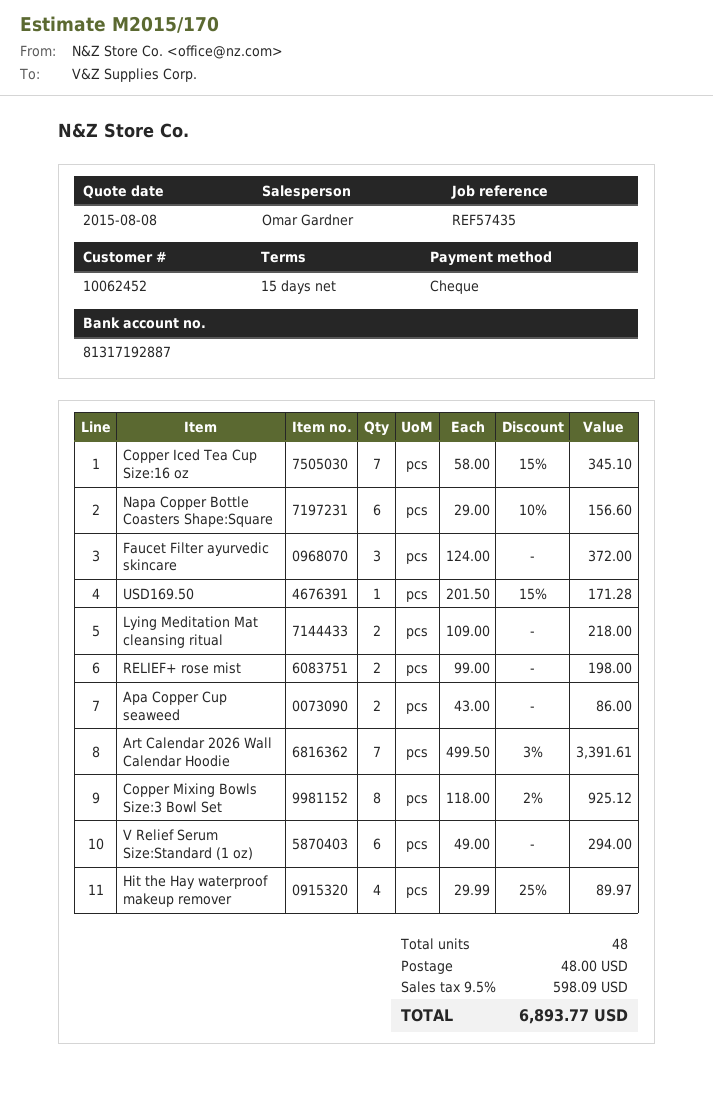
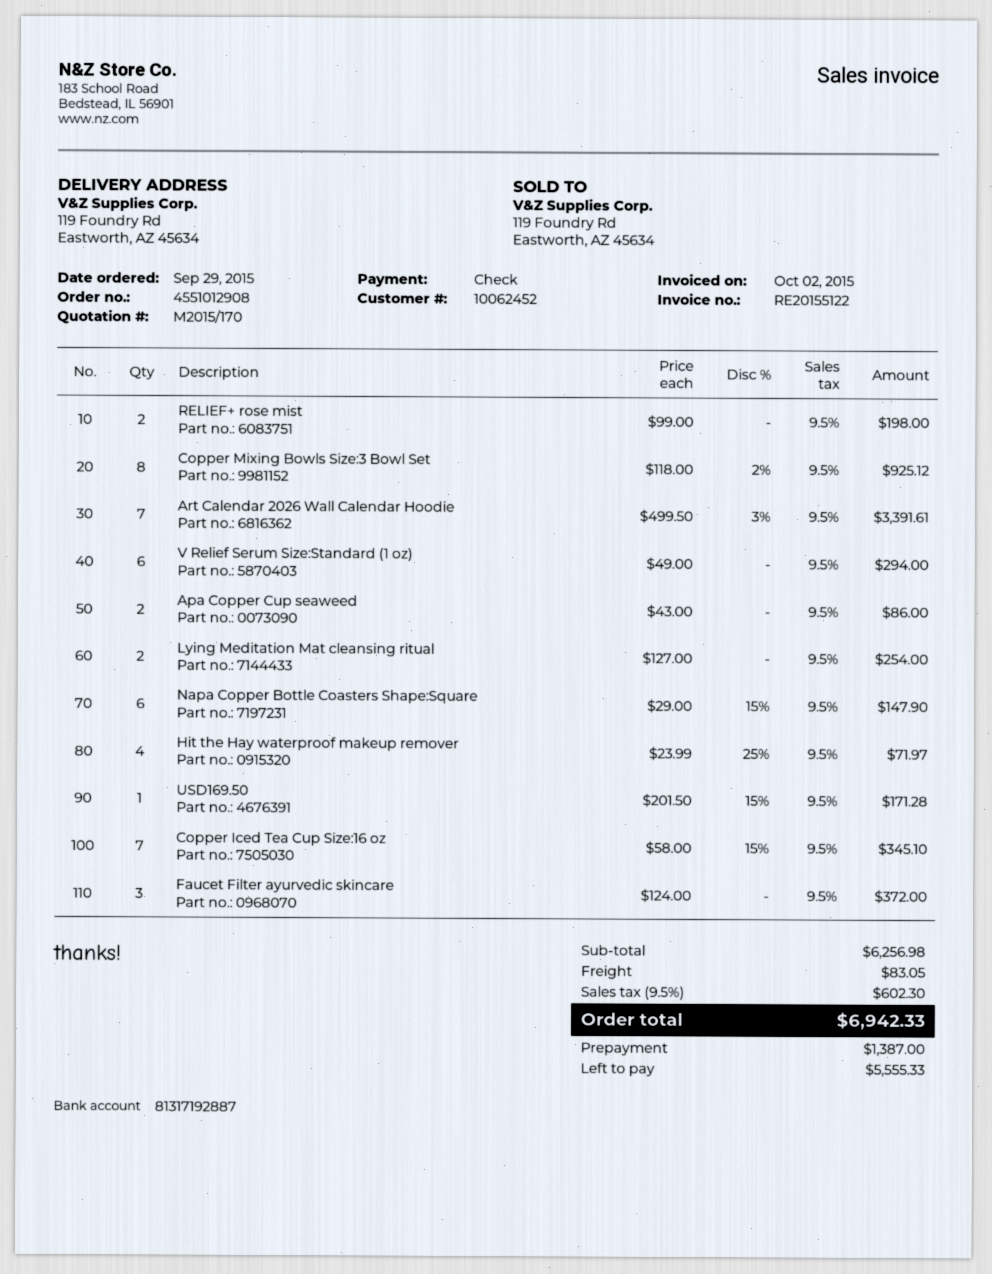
Napa Copper Bottle Coasters Shape:Square: 6 x 29.00 - 10% = 156.60 -> 6 x 29.00 - 15% = 147.90
Lying Meditation Mat cleansing ritual: 2 x 109.00 = 218.00 -> 2 x 127.00 = 254.00
Hit the Hay waterproof makeup remover: 4 x 29.99 - 25% = 89.97 -> 4 x 23.99 - 25% = 71.97
shipping: 48.00 -> 83.05
tax: 9.5% = 598.09 -> 9.5% = 602.30
total: 6893.77 -> 6942.33

